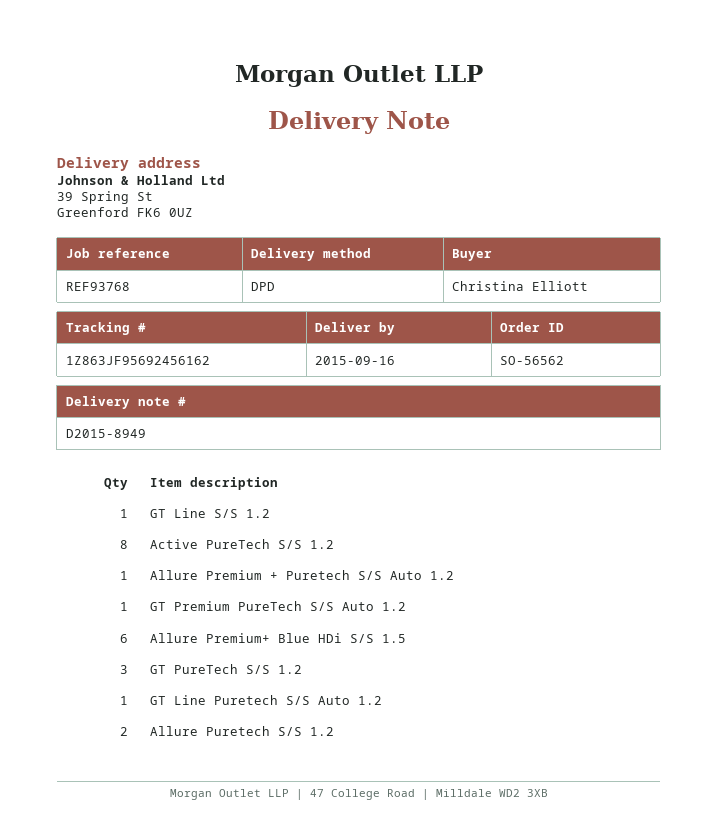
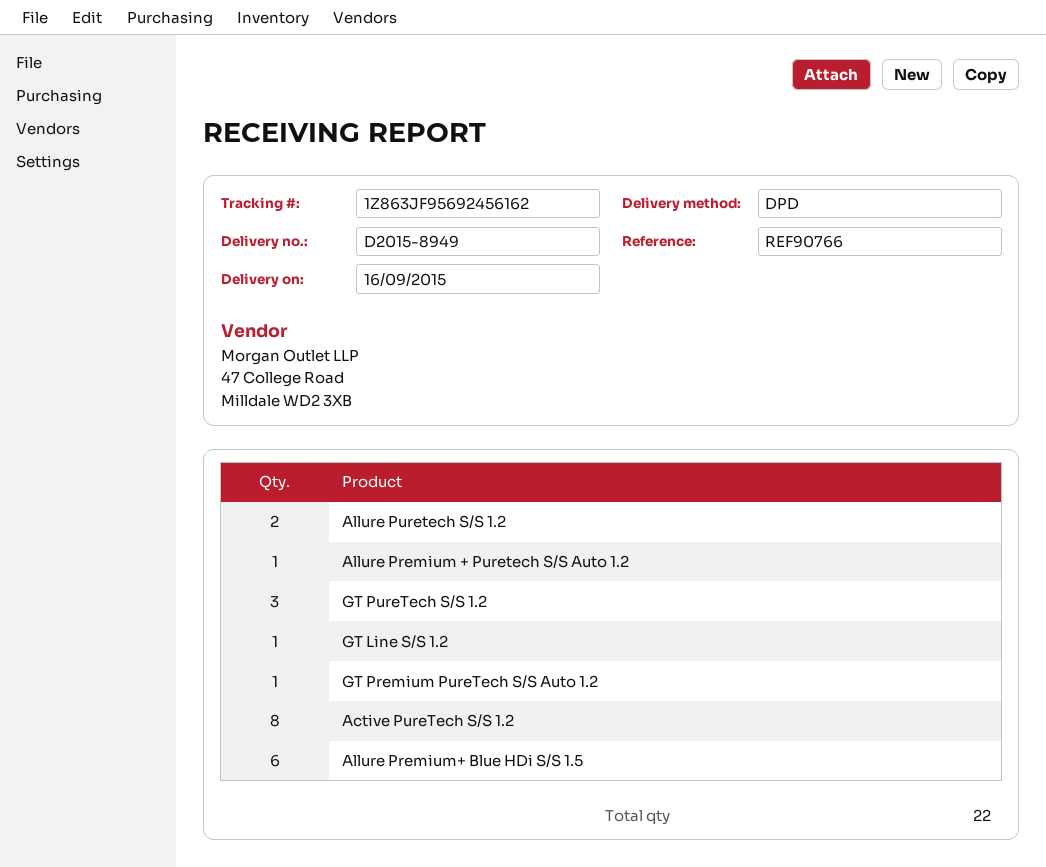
reference: REF93768 -> REF90766
GT Line Puretech S/S Auto 1.2: 1 -> none

